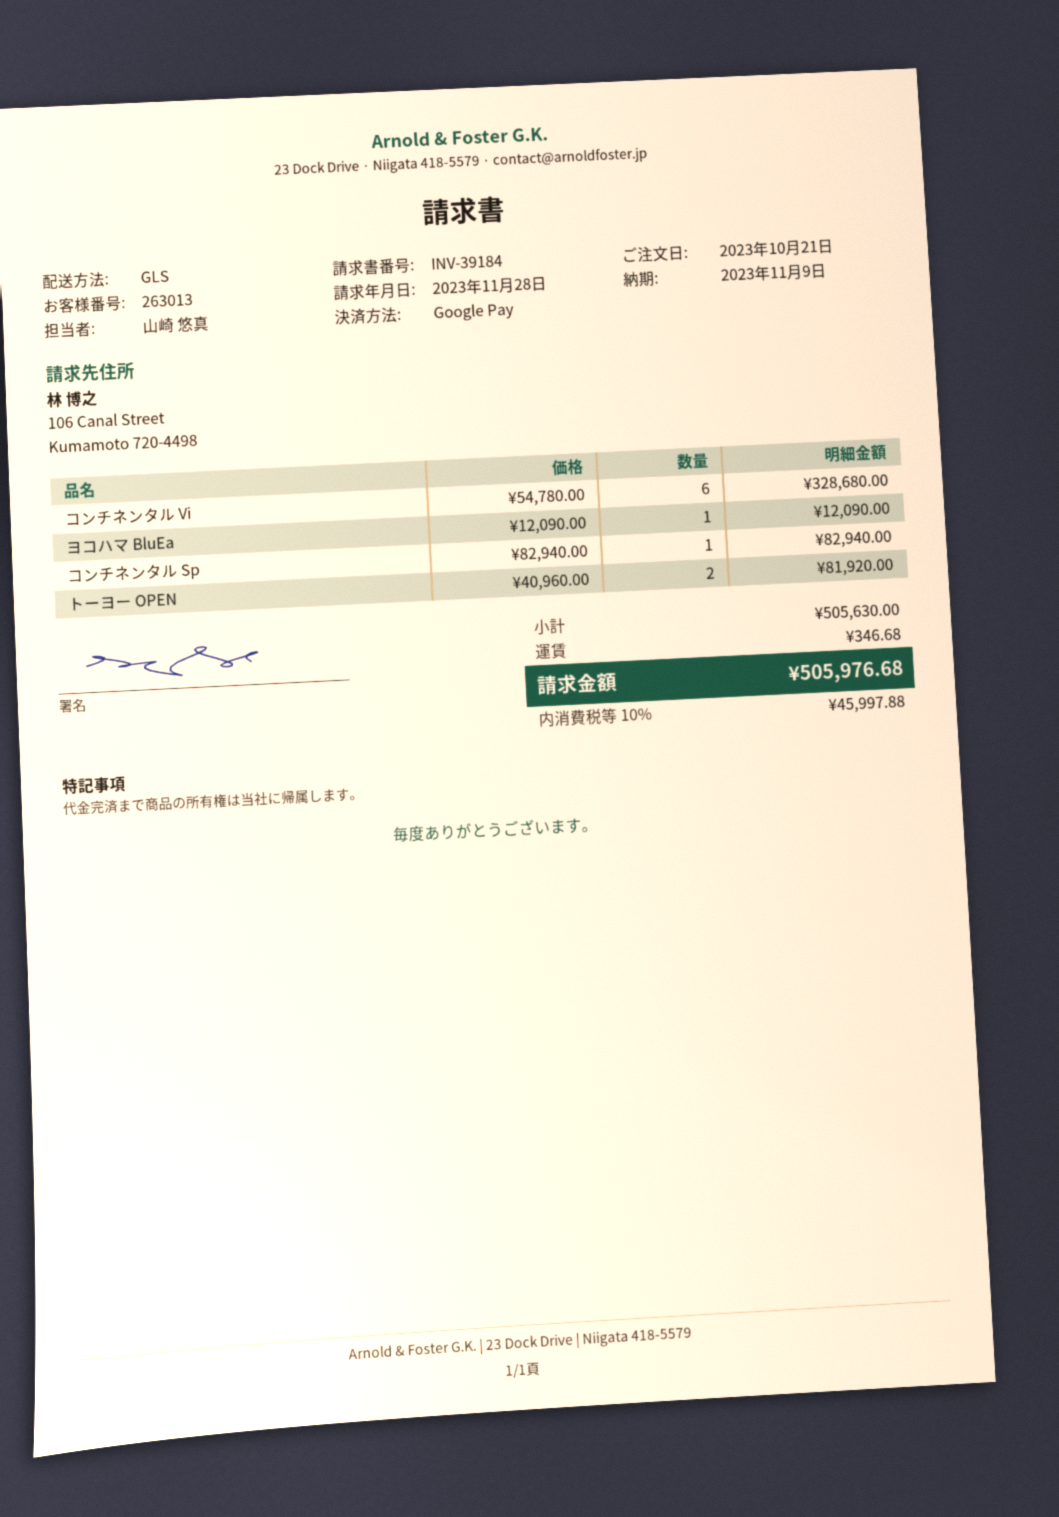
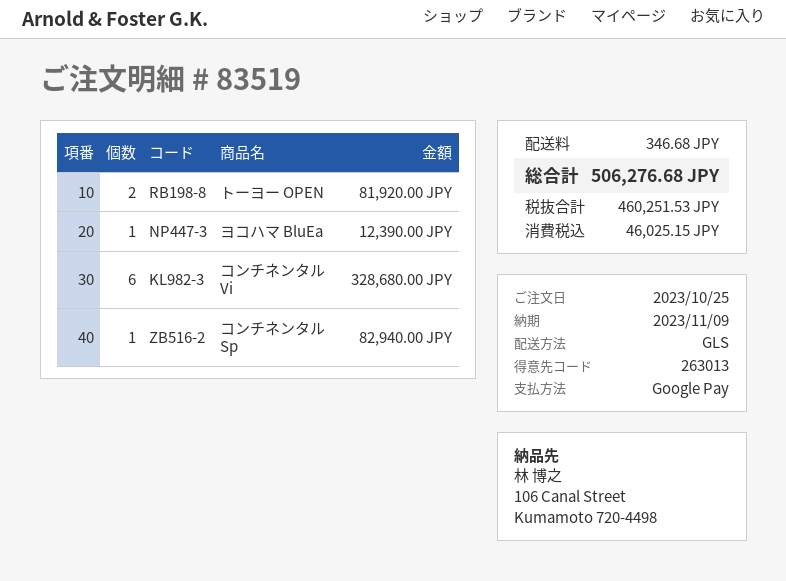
order date: 2023-10-21 -> 2023-10-25
ヨコハマ BluEa: 1 for 12090.00 -> 1 for 12390.00
tax: 45997.88 -> 46025.15
total: 505976.68 -> 506276.68

